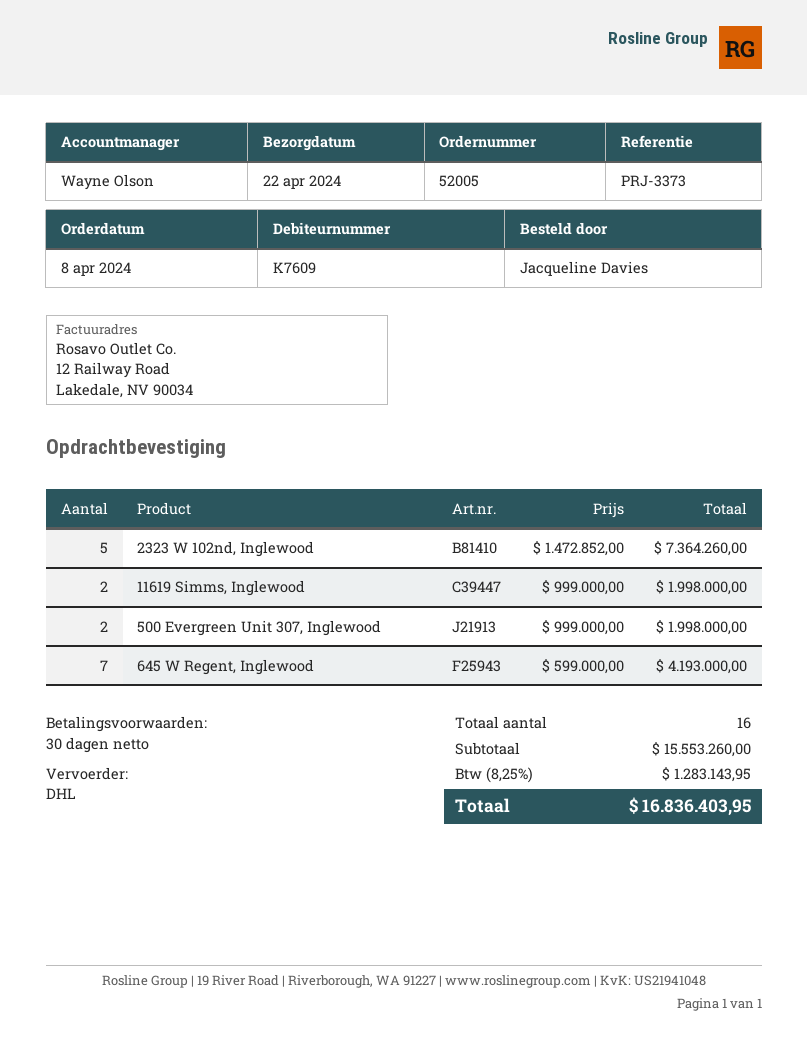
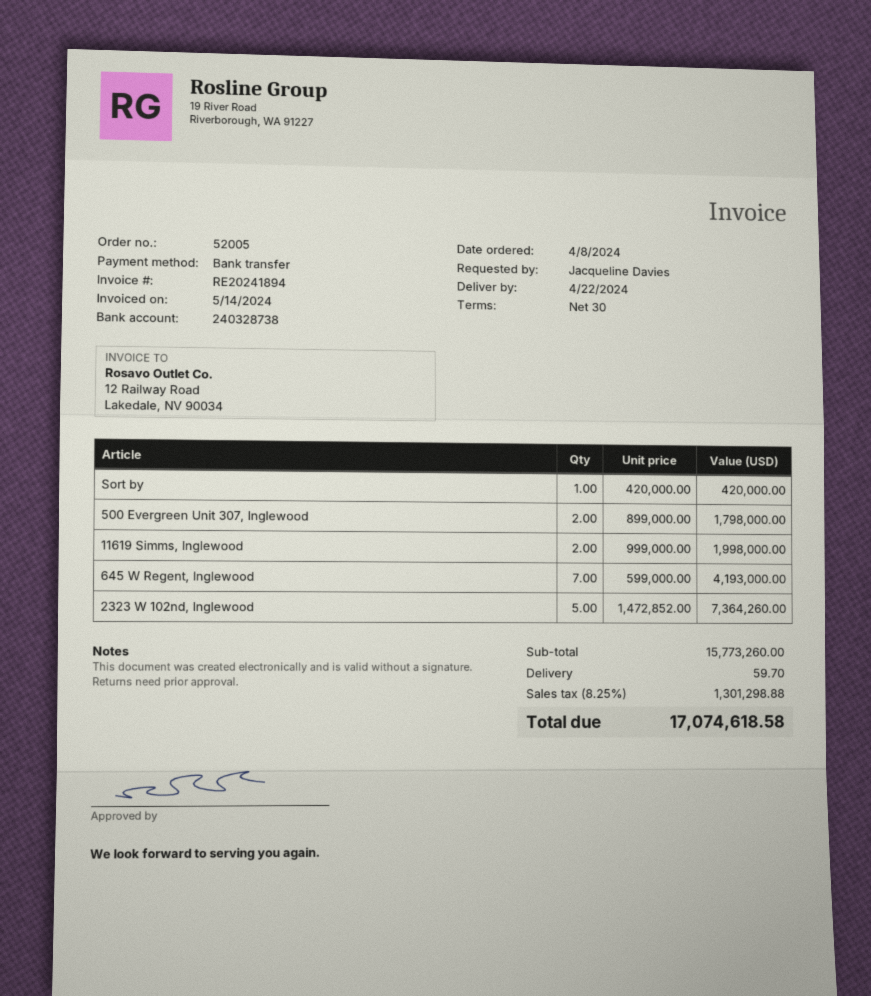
500 Evergreen Unit 307, Inglewood: 2 x 999000.00 = 1998000.00 -> 2 x 899000.00 = 1798000.00
Sort by: none -> 1 x 420000.00 = 420000.00
subtotal: 15553260.00 -> 15773260.00
shipping: none -> 59.70
tax: 8.25% = 1283143.95 -> 8.25% = 1301298.88
total: 16836403.95 -> 17074618.58

